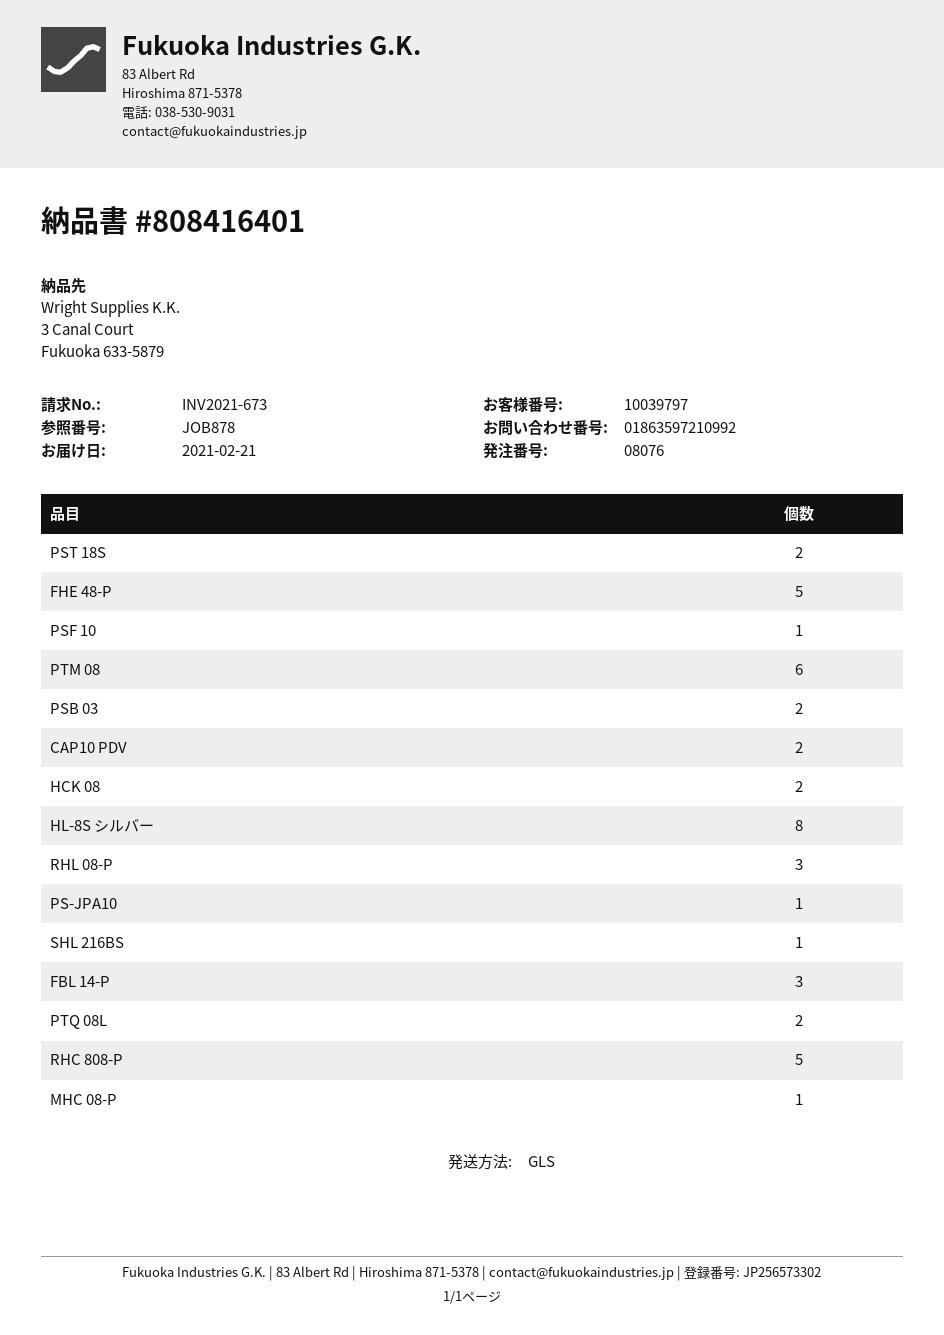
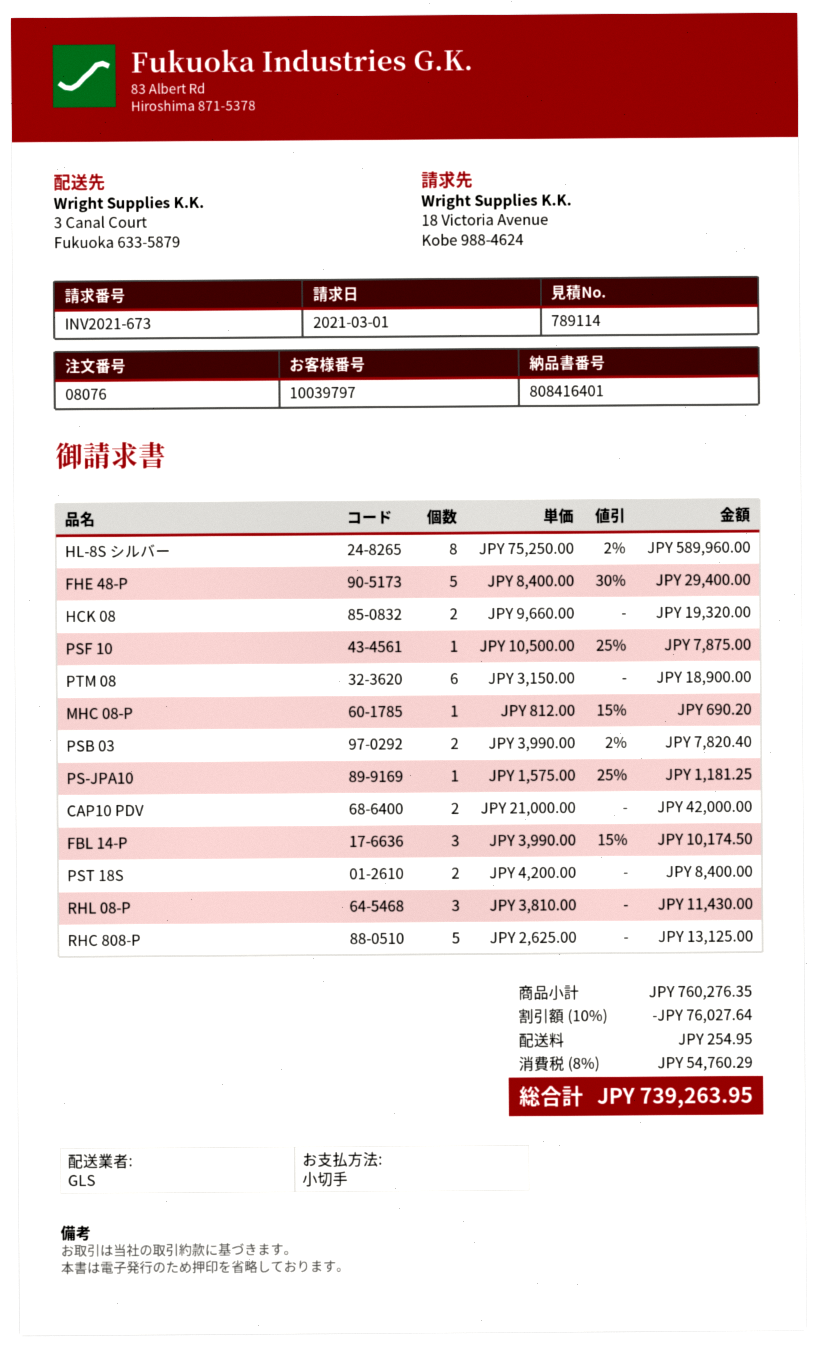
SHL 216BS: 1 -> none
PTQ 08L: 2 -> none

